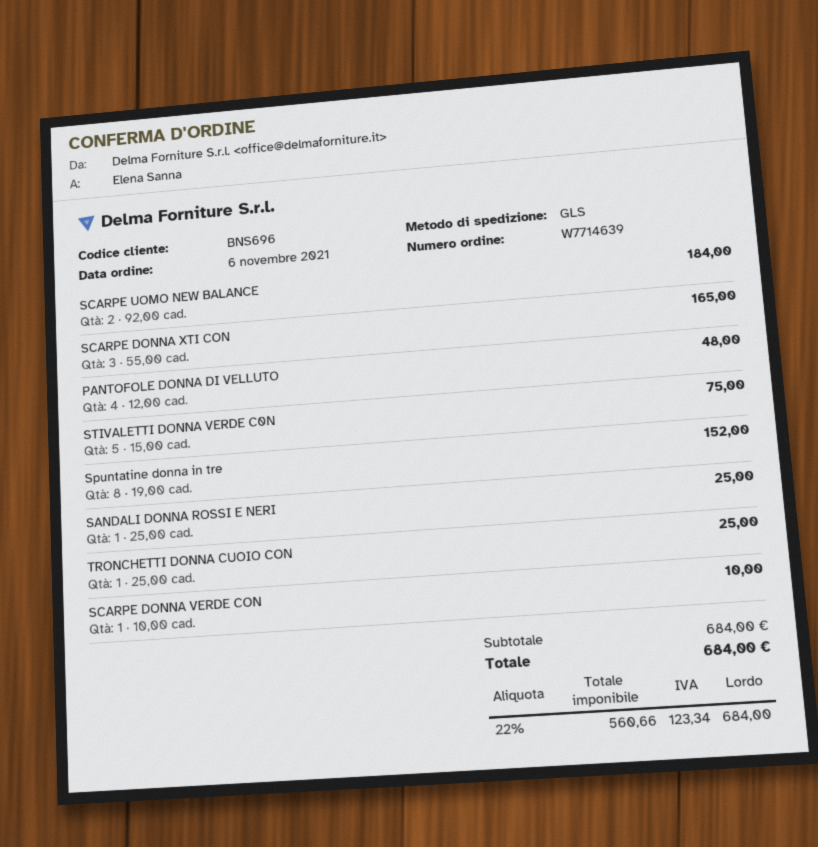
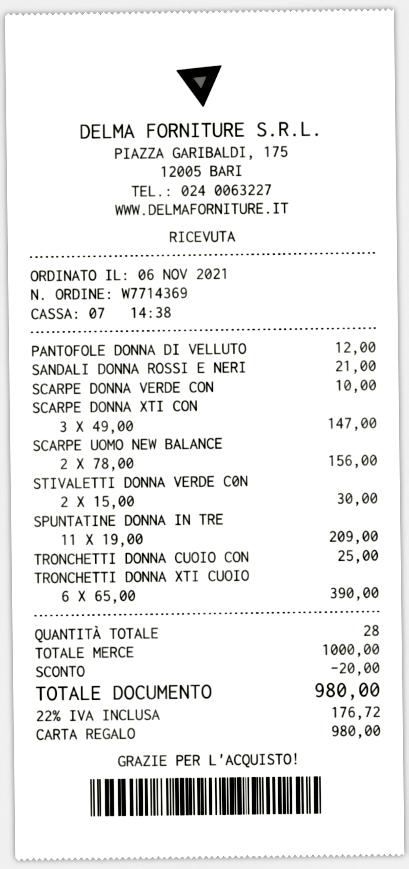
order number: W7714639 -> W7714369
SCARPE UOMO NEW BALANCE: 2 x 92.00 = 184.00 -> 2 x 78.00 = 156.00
SCARPE DONNA XTI CON: 3 x 55.00 = 165.00 -> 3 x 49.00 = 147.00
PANTOFOLE DONNA DI VELLUTO: 4 x 12.00 = 48.00 -> 1 x 12.00 = 12.00
STIVALETTI DONNA VERDE C0N: 5 x 15.00 = 75.00 -> 2 x 15.00 = 30.00
Spuntatine donna in tre: 8 x 19.00 = 152.00 -> 11 x 19.00 = 209.00
SANDALI DONNA ROSSI E NERI: 1 x 25.00 = 25.00 -> 1 x 21.00 = 21.00
TRONCHETTI DONNA XTI CUOIO: none -> 6 x 65.00 = 390.00
subtotal: 684.00 -> 1000.00
discount: none -> 20.00
tax: 22% = 123.34 -> 22% = 176.72
total: 684.00 -> 980.00

